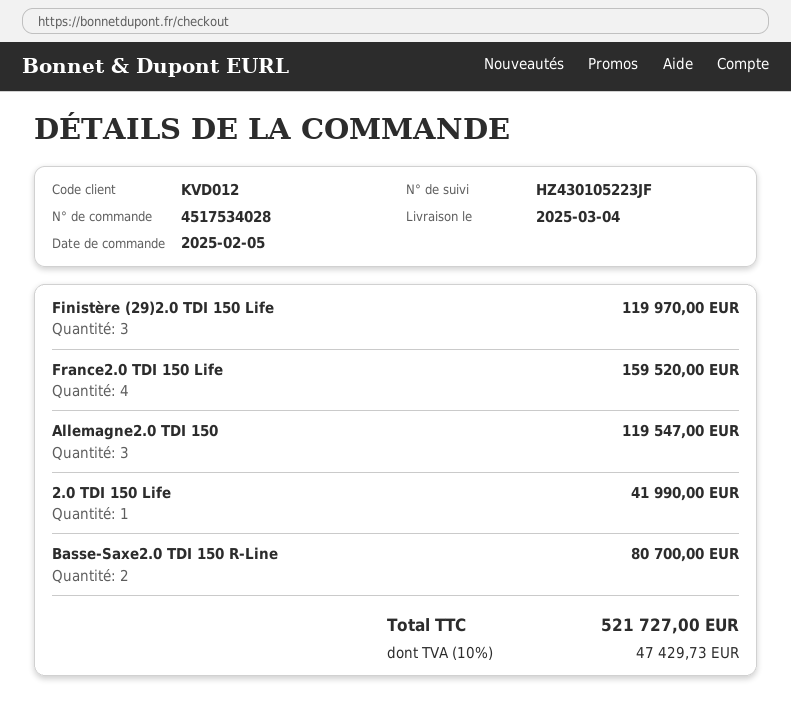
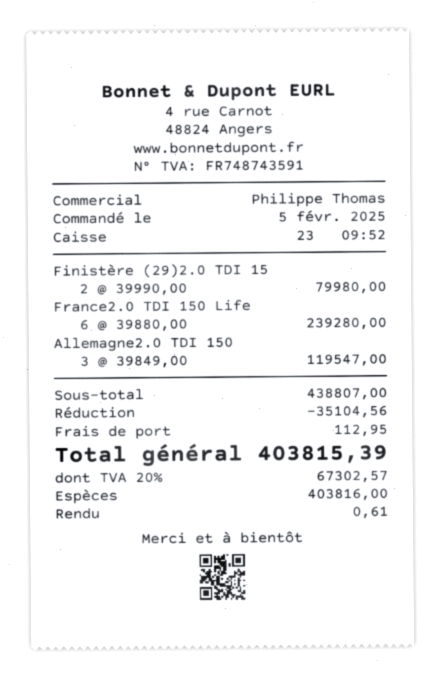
Finistère (29)2.0 TDI 150 Life: 3 for 119970.00 -> 2 for 79980.00
France2.0 TDI 150 Life: 4 for 159520.00 -> 6 for 239280.00
2.0 TDI 150 Life: 1 for 41990.00 -> none
Basse-Saxe2.0 TDI 150 R-Line: 2 for 80700.00 -> none
discount: none -> 35104.56
shipping: none -> 112.95
tax: 10% = 47429.73 -> 20% = 67302.57
total: 521727.00 -> 403815.39

